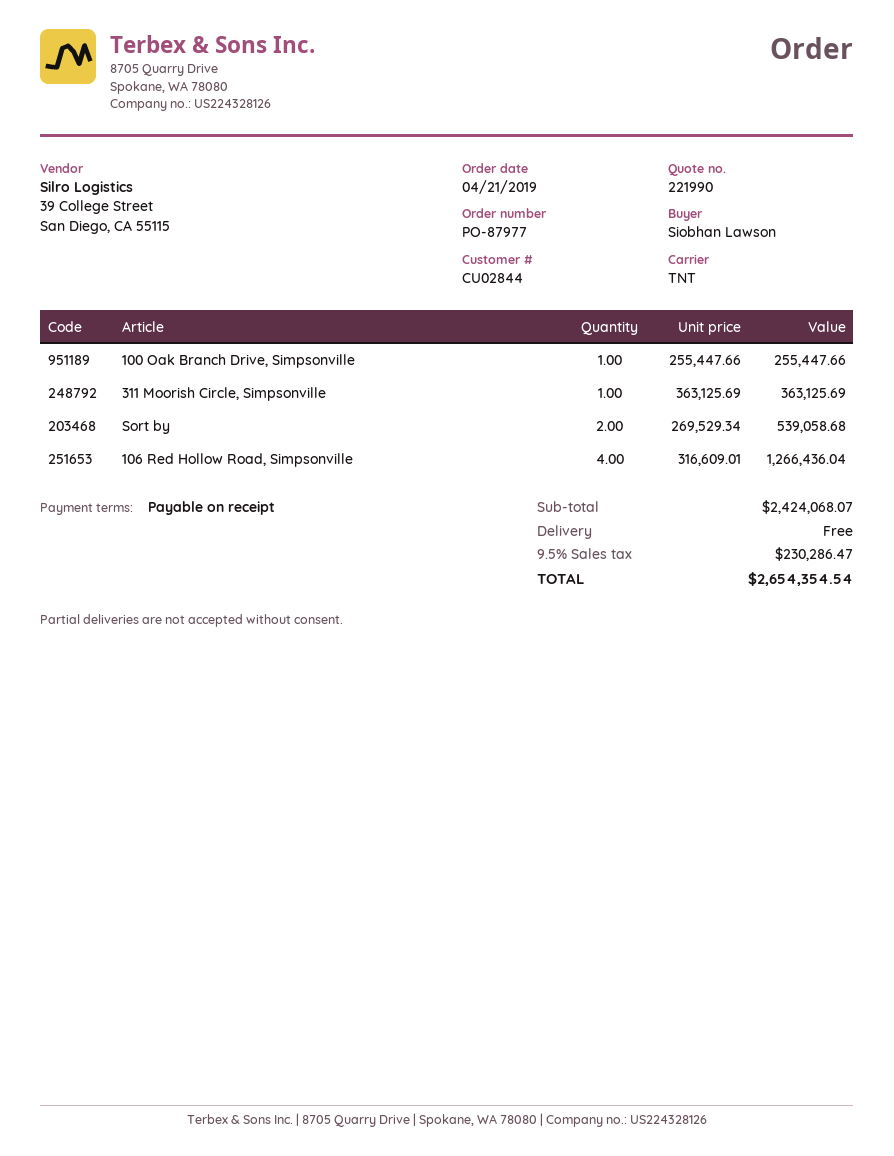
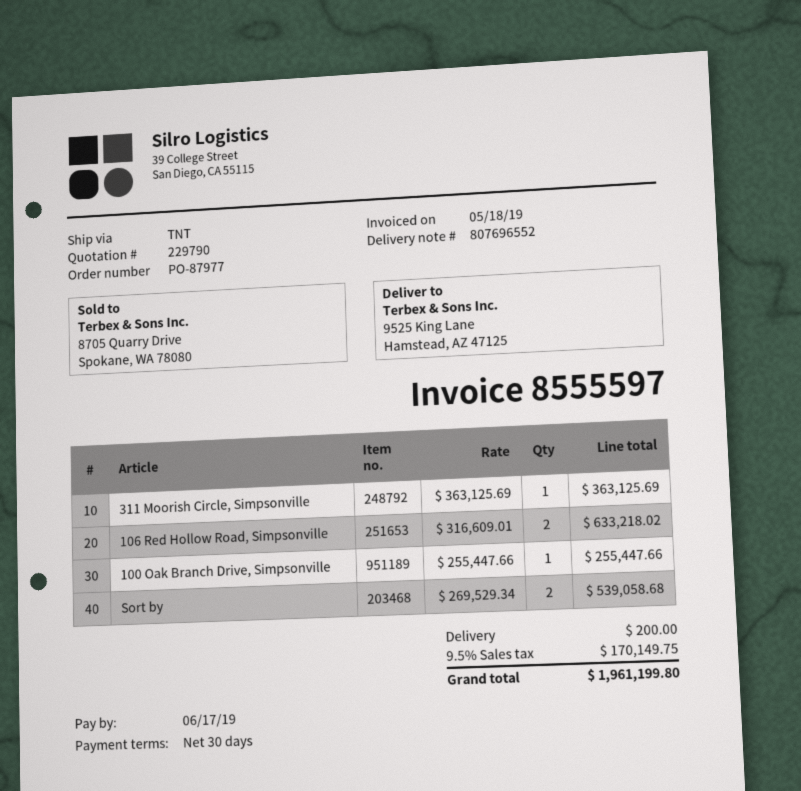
quote number: 221990 -> 229790
payment terms: on receipt -> 30 days
106 Red Hollow Road, Simpsonville: 4 x 316609.01 = 1266436.04 -> 2 x 316609.01 = 633218.02
shipping: 0.00 -> 200.00
tax: 9.5% = 230286.47 -> 9.5% = 170149.75
total: 2654354.54 -> 1961199.80

